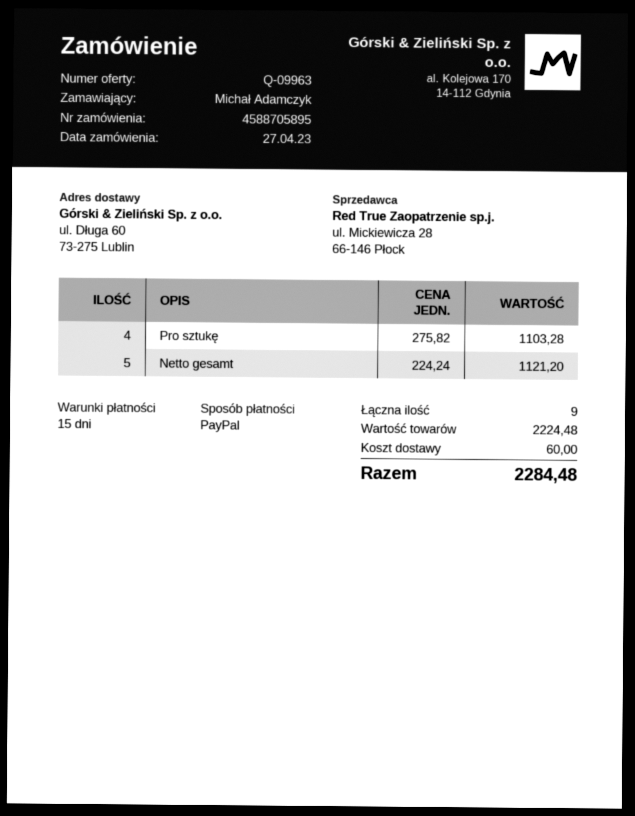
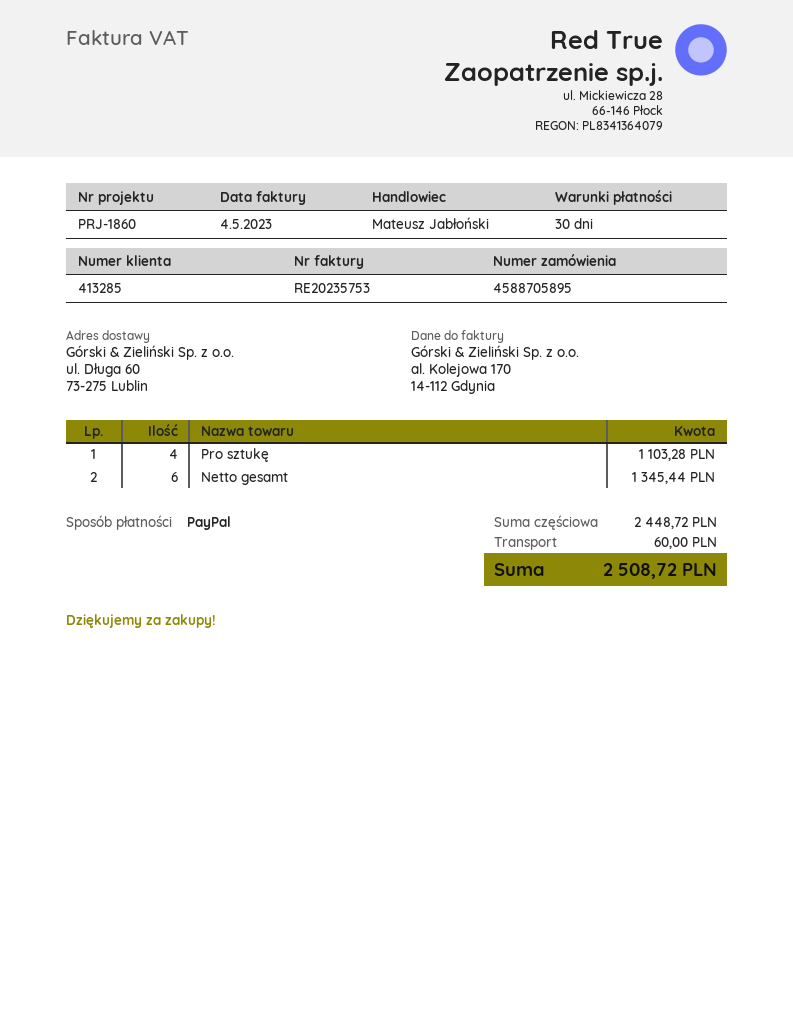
payment terms: 15 days -> 30 days
Netto gesamt: 5 for 1121.20 -> 6 for 1345.44
subtotal: 2224.48 -> 2448.72
total: 2284.48 -> 2508.72

